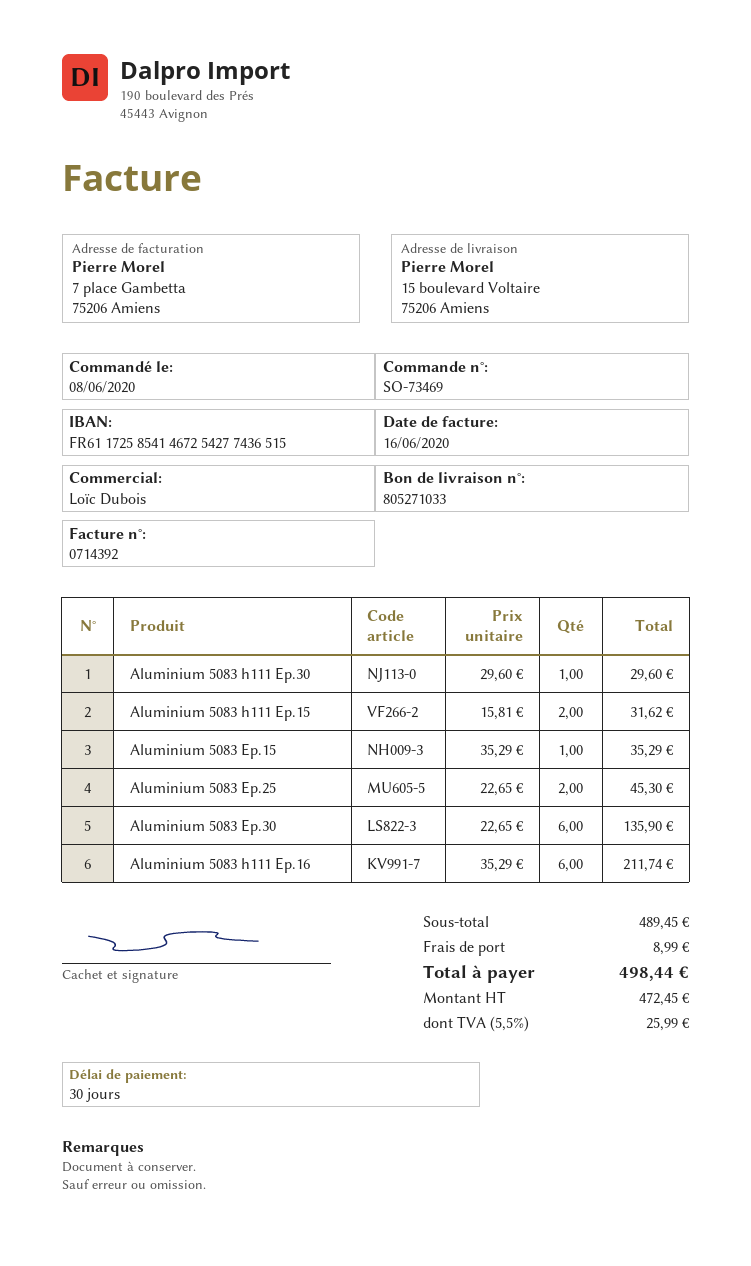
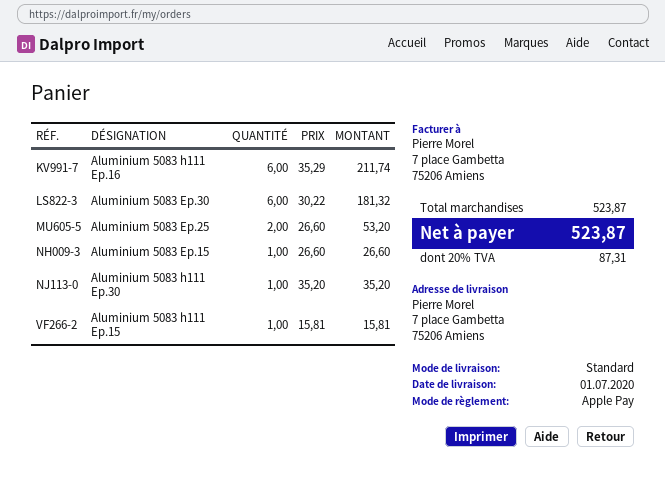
ship to: 15 boulevard Voltaire, 75206 Amiens -> 7 place Gambetta, 75206 Amiens
Aluminium 5083 h111 Ep.30: 1 x 29.60 = 29.60 -> 1 x 35.20 = 35.20
Aluminium 5083 h111 Ep.15: 2 x 15.81 = 31.62 -> 1 x 15.81 = 15.81
Aluminium 5083 Ep.15: 1 x 35.29 = 35.29 -> 1 x 26.60 = 26.60
Aluminium 5083 Ep.25: 2 x 22.65 = 45.30 -> 2 x 26.60 = 53.20
Aluminium 5083 Ep.30: 6 x 22.65 = 135.90 -> 6 x 30.22 = 181.32
subtotal: 489.45 -> 523.87
shipping: 8.99 -> none
tax: 5.5% = 25.99 -> 20% = 87.31
total: 498.44 -> 523.87

